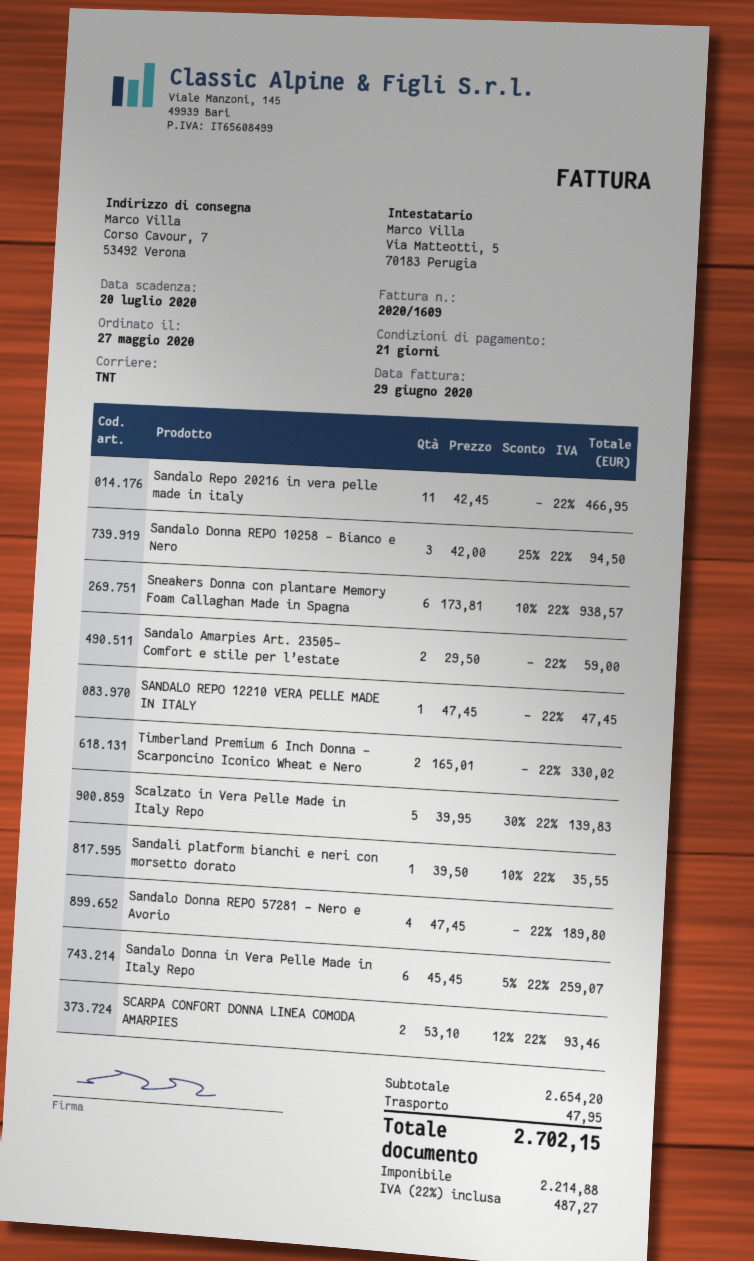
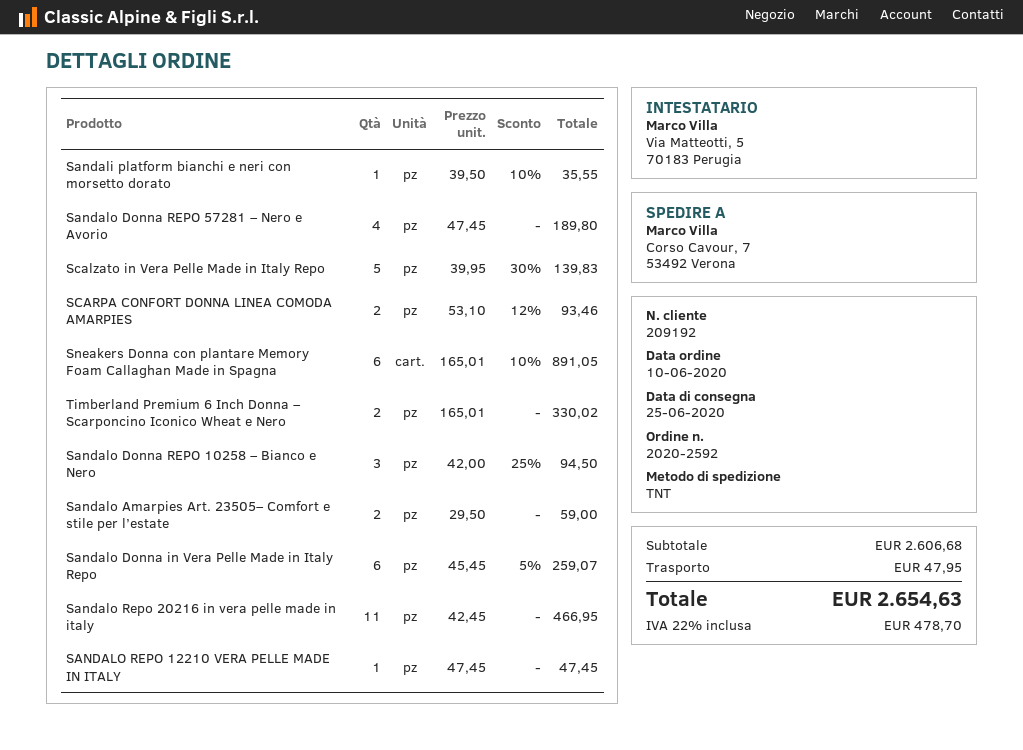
order date: 2020-05-27 -> 2020-06-10
Sneakers Donna con plantare Memory Foam Callaghan Made in Spagna: 6 x 173.81 - 10% = 938.57 -> 6 x 165.01 - 10% = 891.05
subtotal: 2654.20 -> 2606.68
tax: 22% = 487.27 -> 22% = 478.70
total: 2702.15 -> 2654.63

